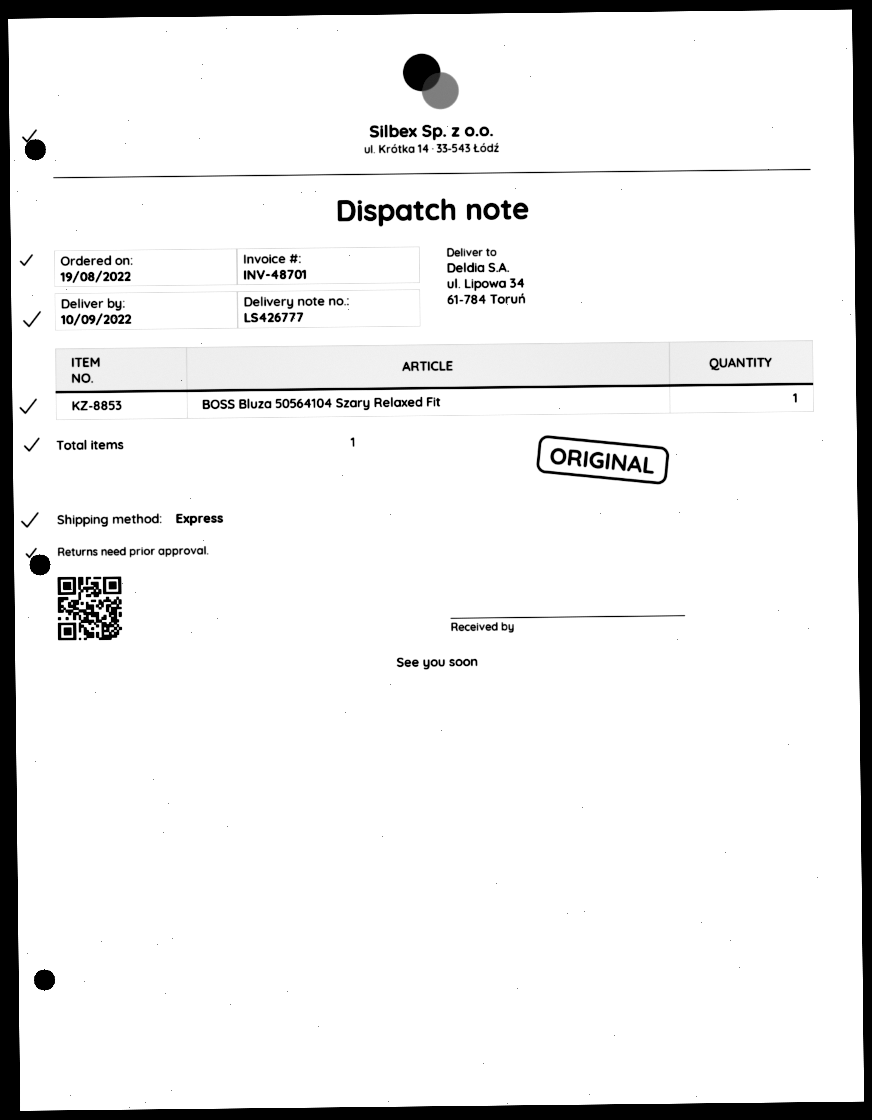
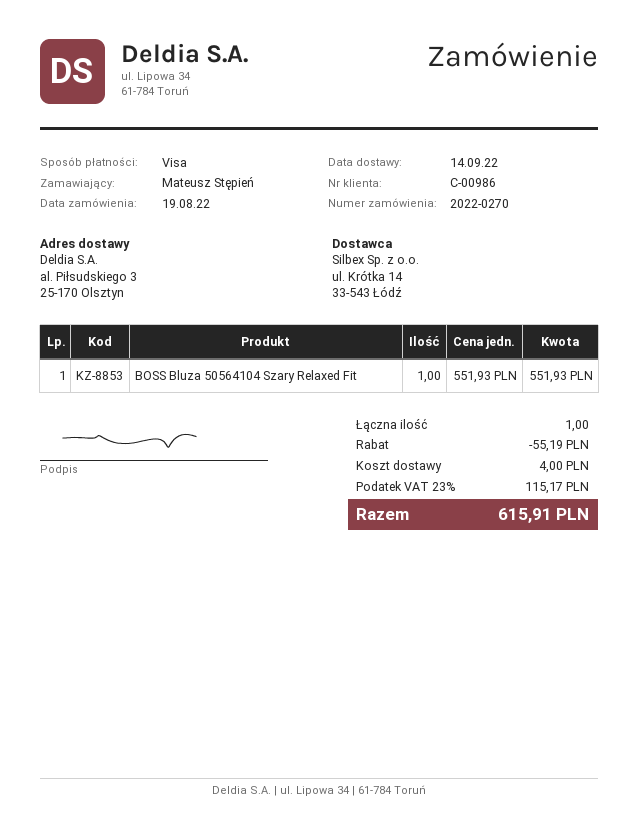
delivery date: 2022-09-10 -> 2022-09-14
ship to: ul. Lipowa 34, 61-784 Toruń -> al. Piłsudskiego 3, 25-170 Olsztyn

